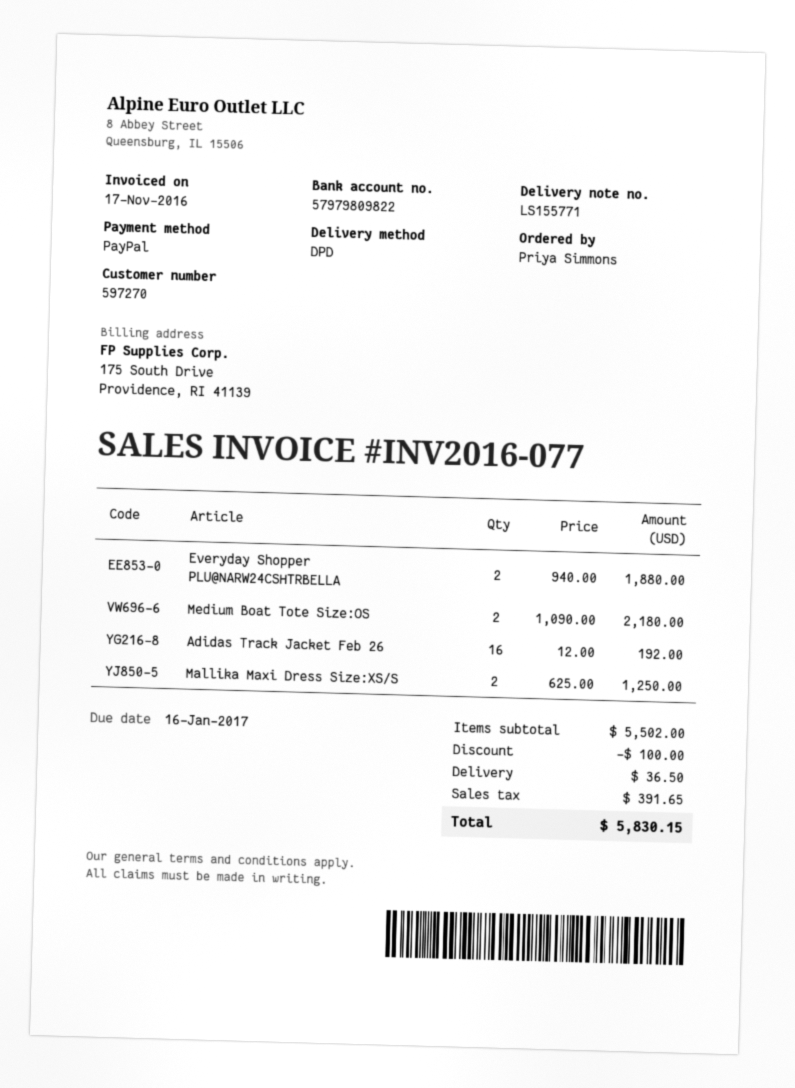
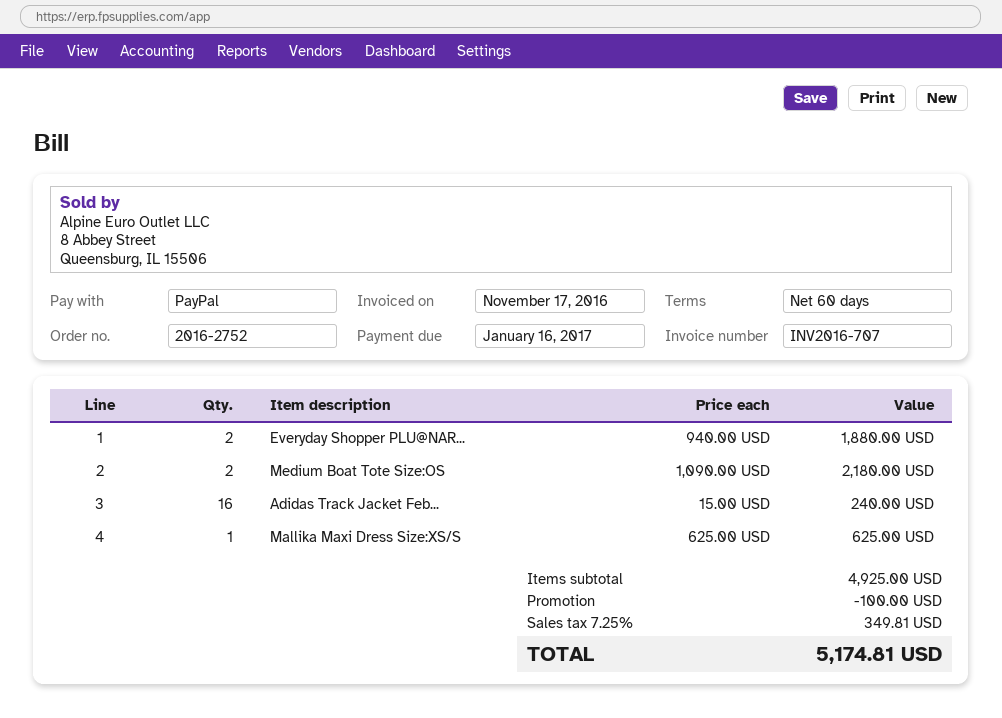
invoice number: INV2016-077 -> INV2016-707
Adidas Track Jacket Feb 26: 16 x 12.00 = 192.00 -> 16 x 15.00 = 240.00
Mallika Maxi Dress Size:XS/S: 2 x 625.00 = 1250.00 -> 1 x 625.00 = 625.00
subtotal: 5502.00 -> 4925.00
shipping: 36.50 -> none
tax: 391.65 -> 349.81
total: 5830.15 -> 5174.81

